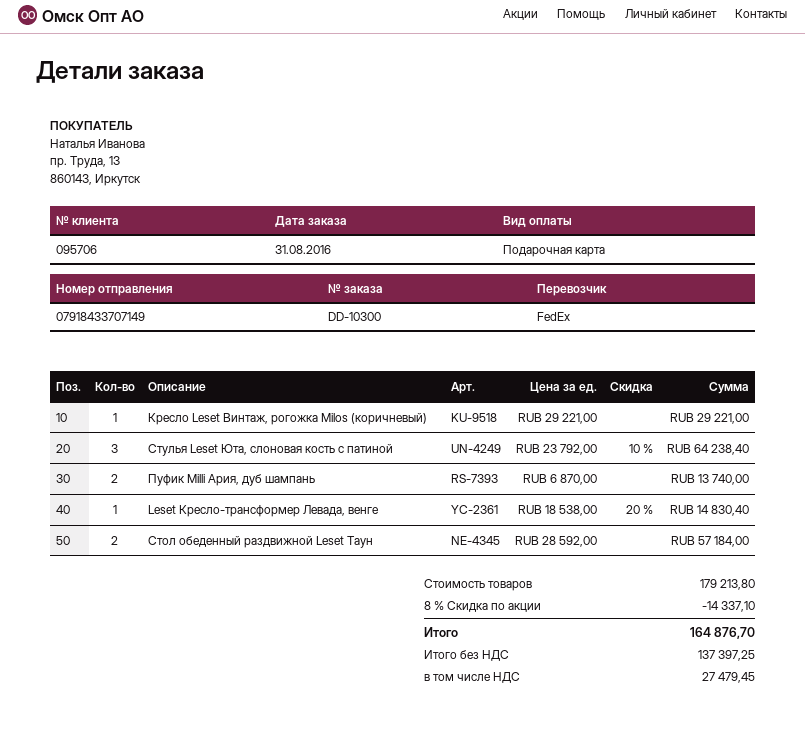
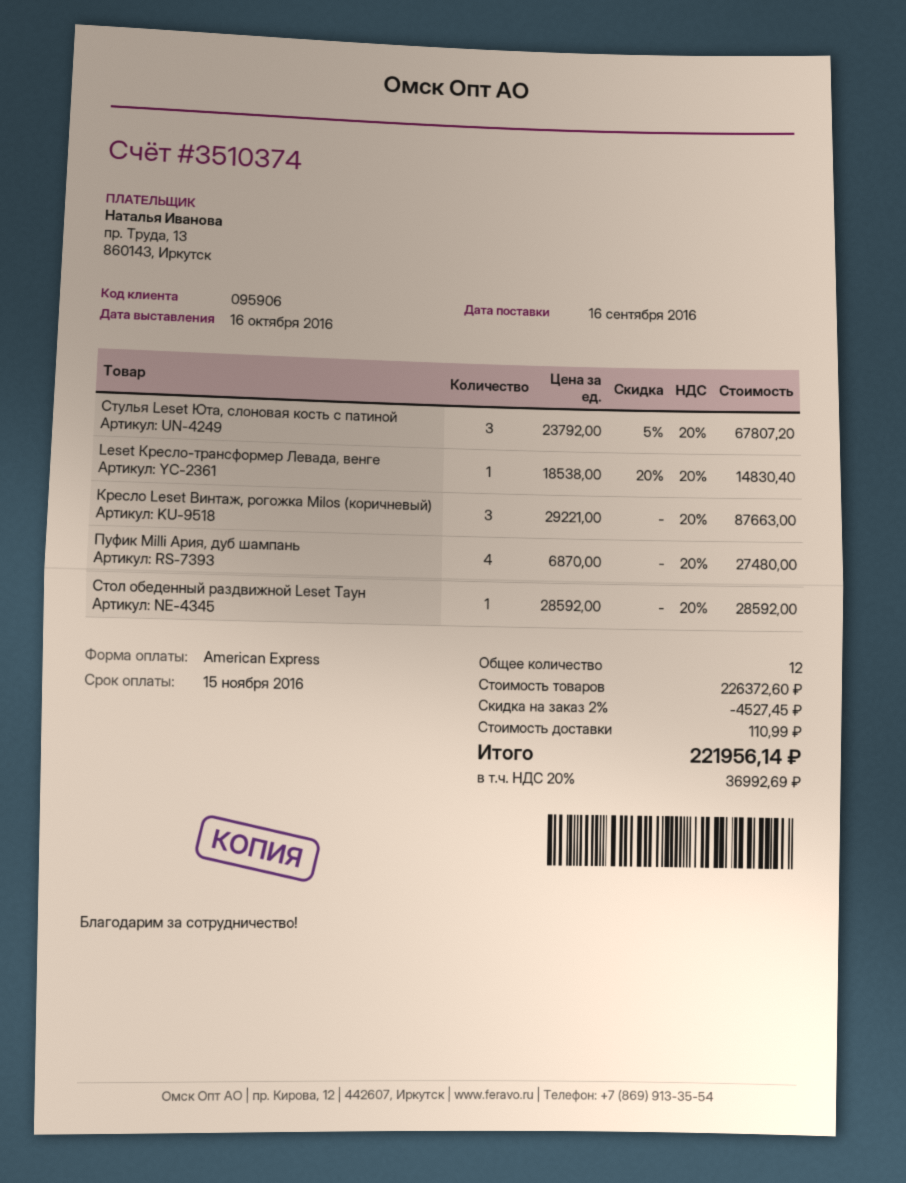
customer number: 095706 -> 095906
payment method: gift card -> American Express
Кресло Leset Винтаж, рогожка Milos (коричневый): 1 x 29221.00 = 29221.00 -> 3 x 29221.00 = 87663.00
Стулья Leset Юта, слоновая кость с патиной: 3 x 23792.00 - 10% = 64238.40 -> 3 x 23792.00 - 5% = 67807.20
Пуфик Milli Ария, дуб шампань: 2 x 6870.00 = 13740.00 -> 4 x 6870.00 = 27480.00
Стол обеденный раздвижной Leset Таун: 2 x 28592.00 = 57184.00 -> 1 x 28592.00 = 28592.00
subtotal: 179213.80 -> 226372.60
discount: 8% = 14337.10 -> 2% = 4527.45
shipping: none -> 110.99
tax: 27479.45 -> 36992.69
total: 164876.70 -> 221956.14

